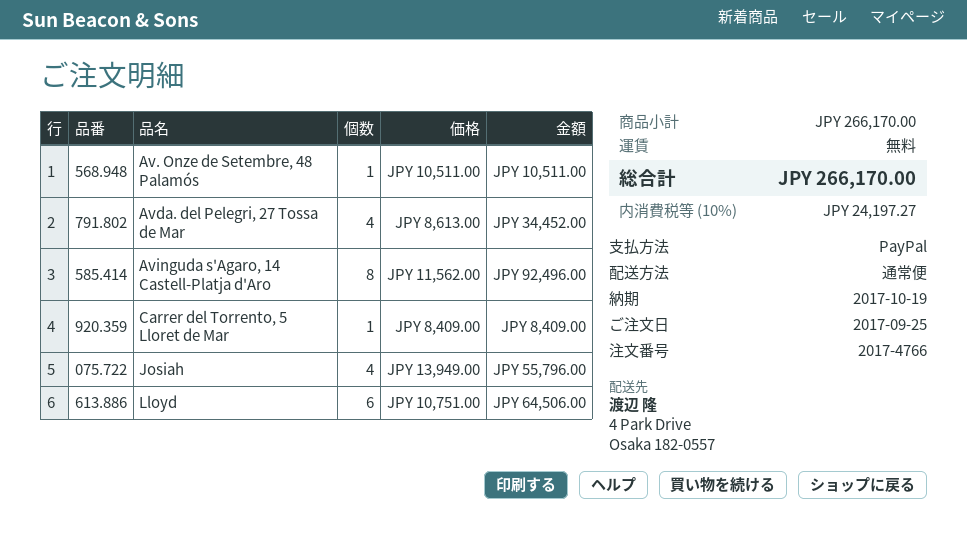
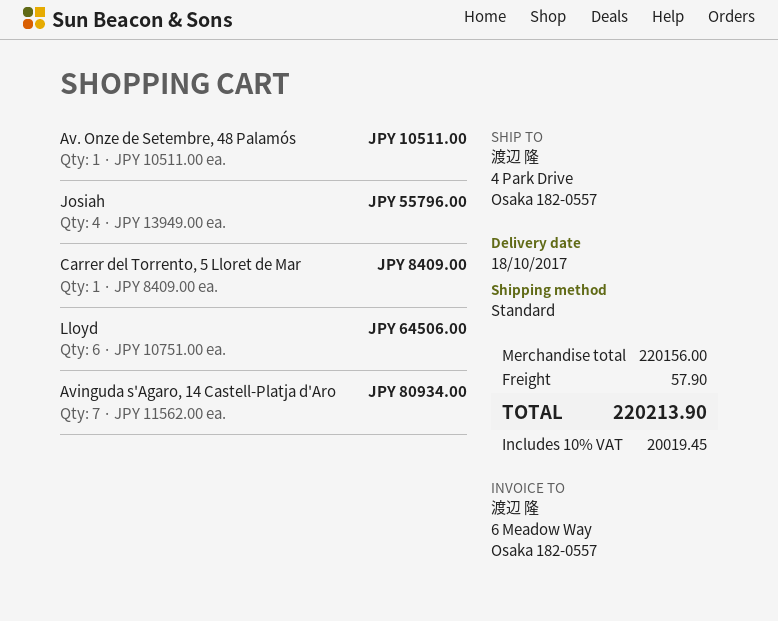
delivery date: 2017-10-19 -> 2017-10-18
Avda. del Pelegri, 27 Tossa de Mar: 4 x 8613.00 = 34452.00 -> none
Avinguda s'Agaro, 14 Castell-Platja d'Aro: 8 x 11562.00 = 92496.00 -> 7 x 11562.00 = 80934.00
subtotal: 266170.00 -> 220156.00
shipping: 0.00 -> 57.90
tax: 10% = 24197.27 -> 10% = 20019.45
total: 266170.00 -> 220213.90

